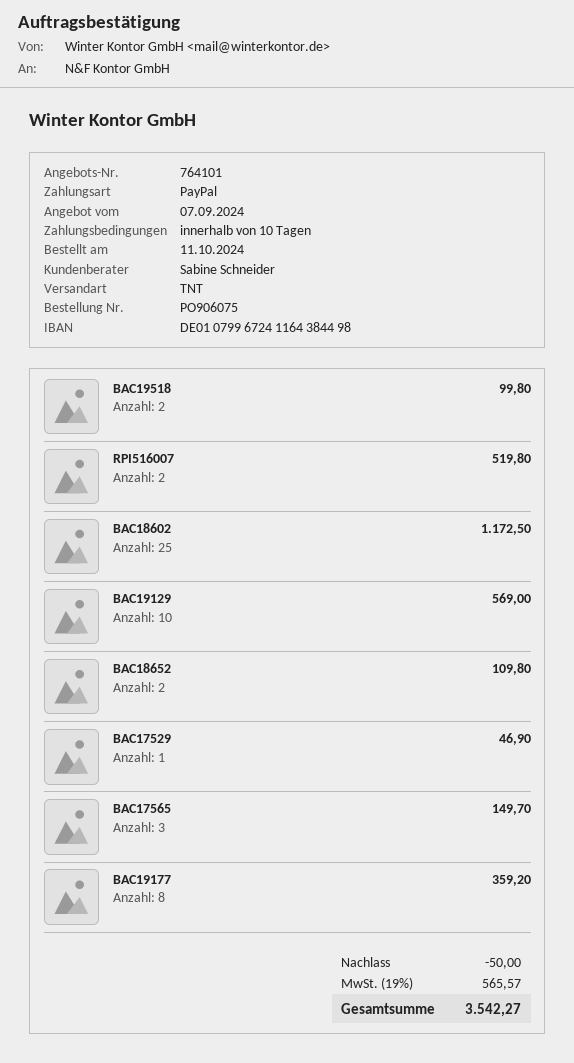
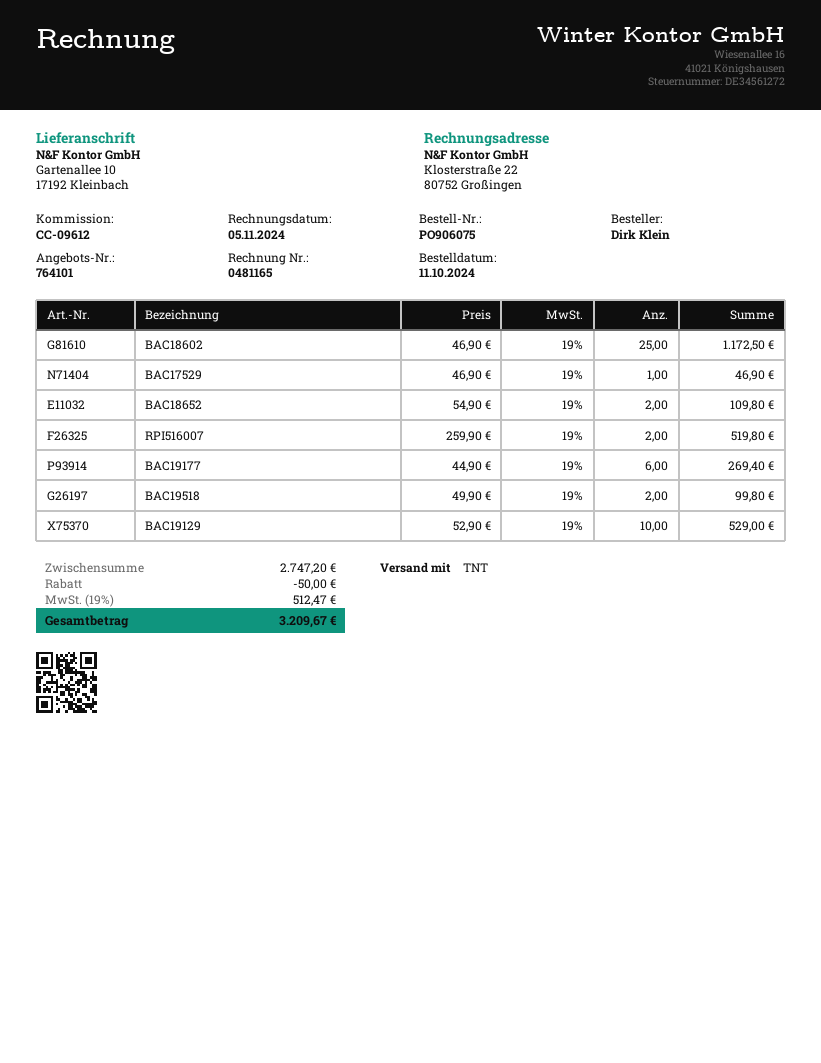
BAC19129: 10 for 569.00 -> 10 for 529.00
BAC17565: 3 for 149.70 -> none
BAC19177: 8 for 359.20 -> 6 for 269.40
tax: 19% = 565.57 -> 19% = 512.47
total: 3542.27 -> 3209.67

